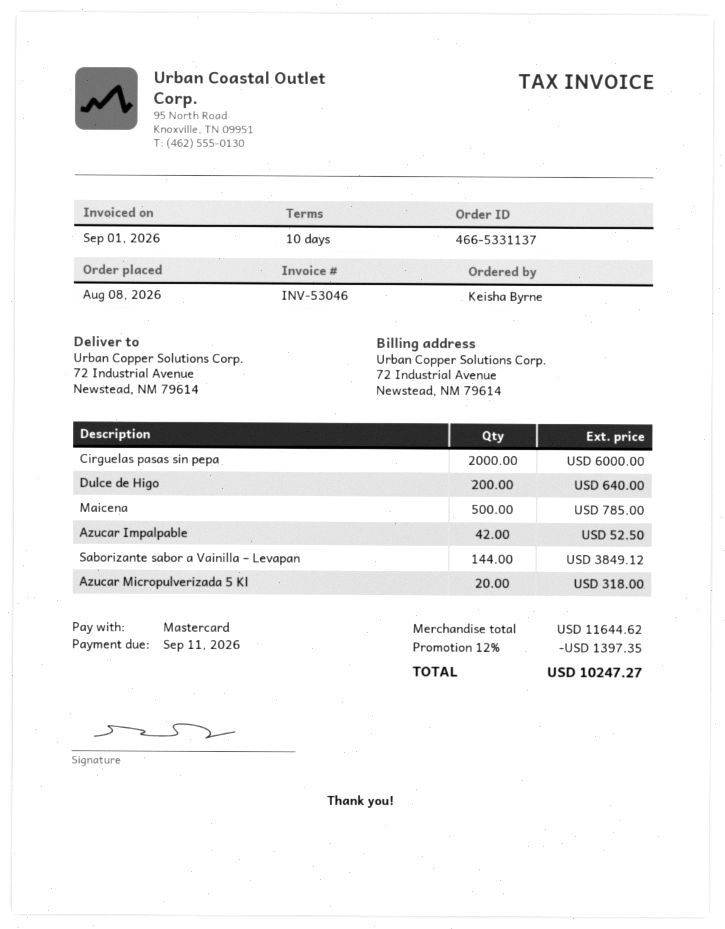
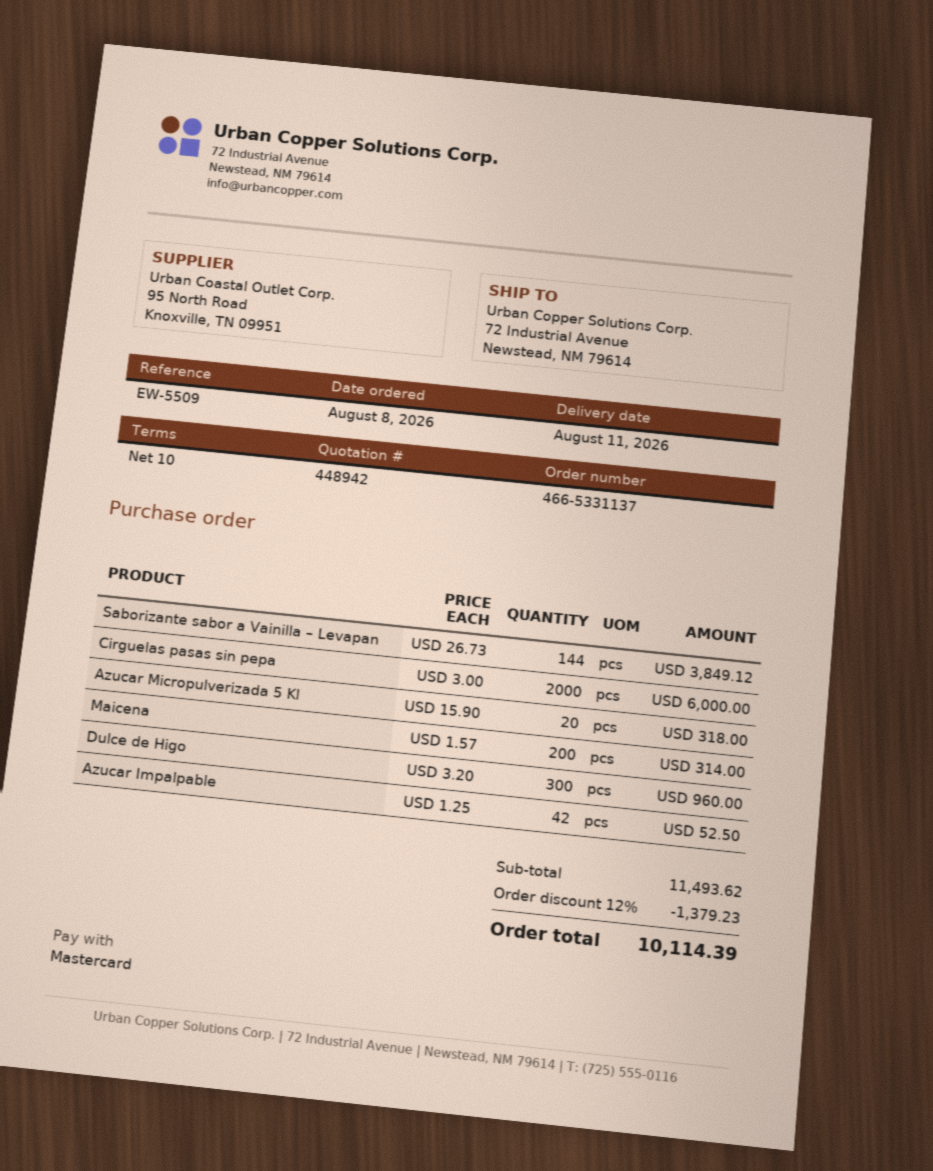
Dulce de Higo: 200 for 640.00 -> 300 for 960.00
Maicena: 500 for 785.00 -> 200 for 314.00
subtotal: 11644.62 -> 11493.62
discount: 12% = 1397.35 -> 12% = 1379.23
total: 10247.27 -> 10114.39

